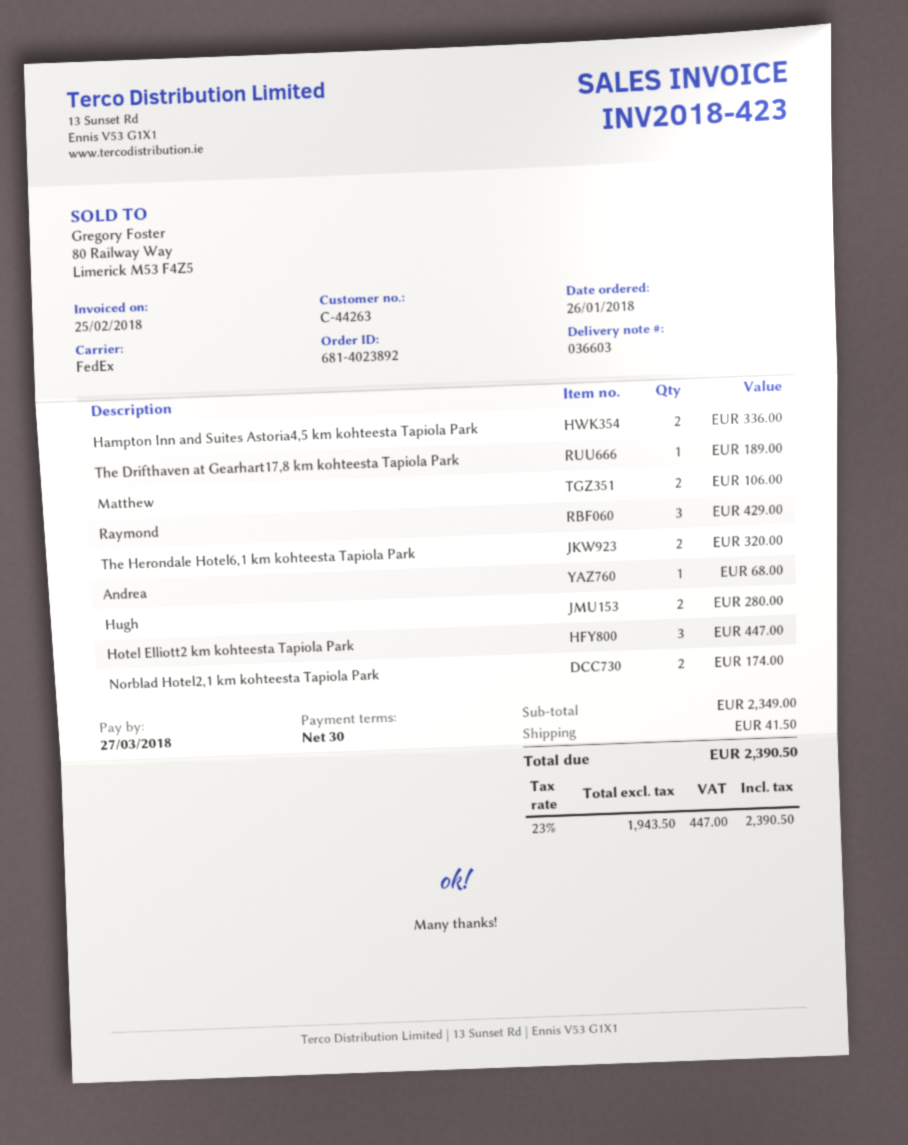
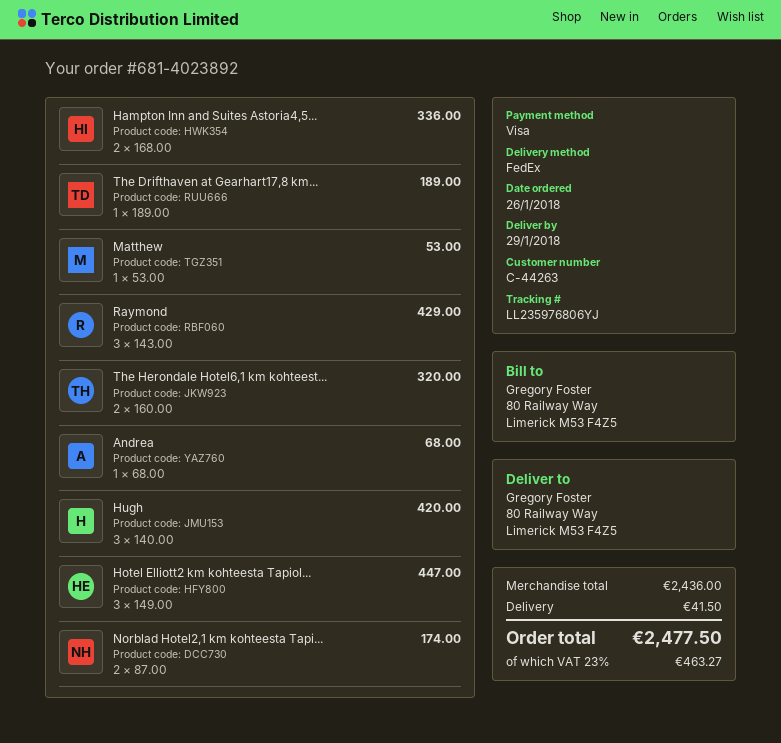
Matthew: 2 for 106.00 -> 1 for 53.00
Hugh: 2 for 280.00 -> 3 for 420.00
subtotal: 2349.00 -> 2436.00
tax: 23% = 447.00 -> 23% = 463.27
total: 2390.50 -> 2477.50

